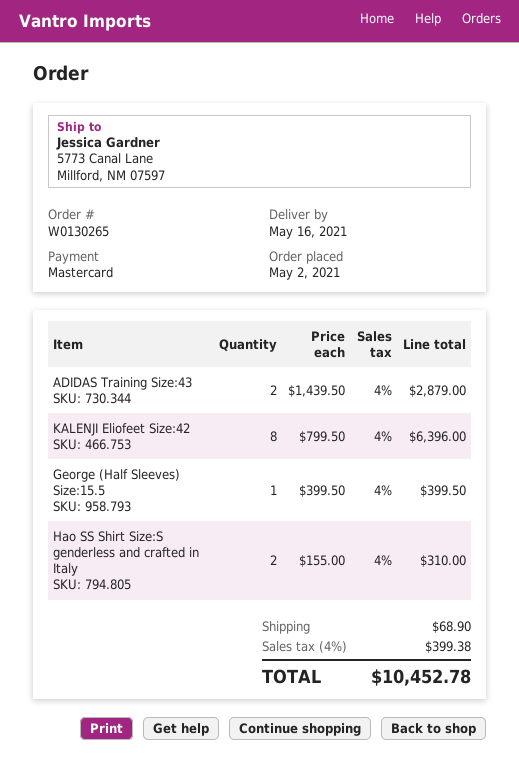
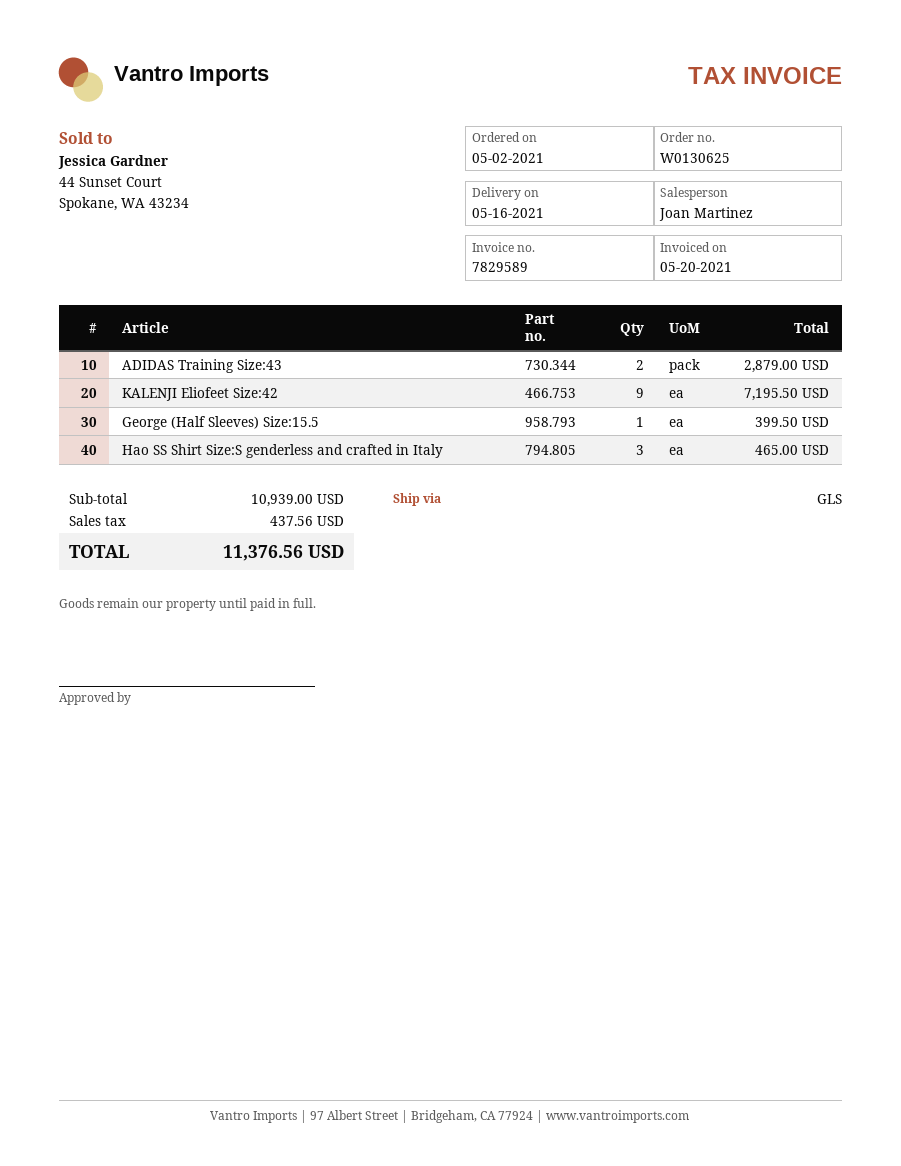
order number: W0130265 -> W0130625
KALENJI Eliofeet Size:42: 8 for 6396.00 -> 9 for 7195.50
Hao SS Shirt Size:S genderless and crafted in Italy: 2 for 310.00 -> 3 for 465.00
shipping: 68.90 -> none
tax: 399.38 -> 437.56
total: 10452.78 -> 11376.56

